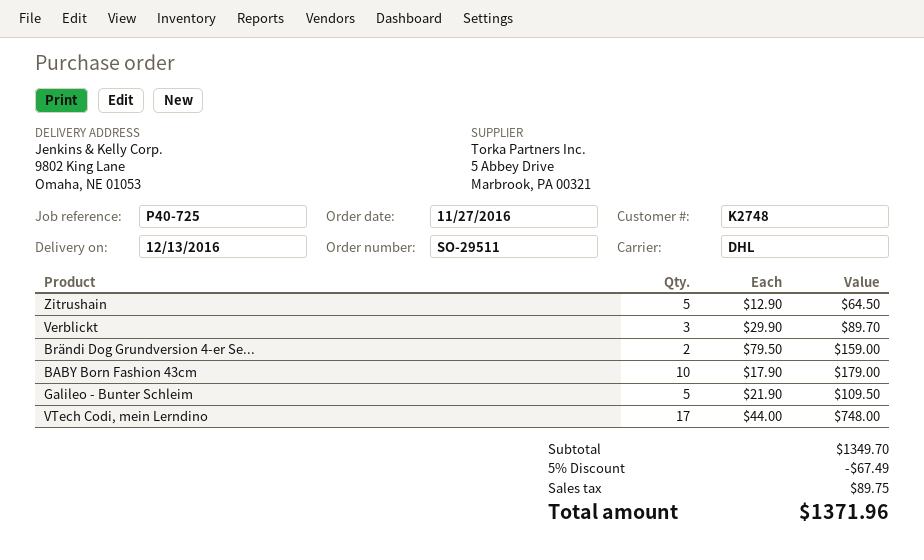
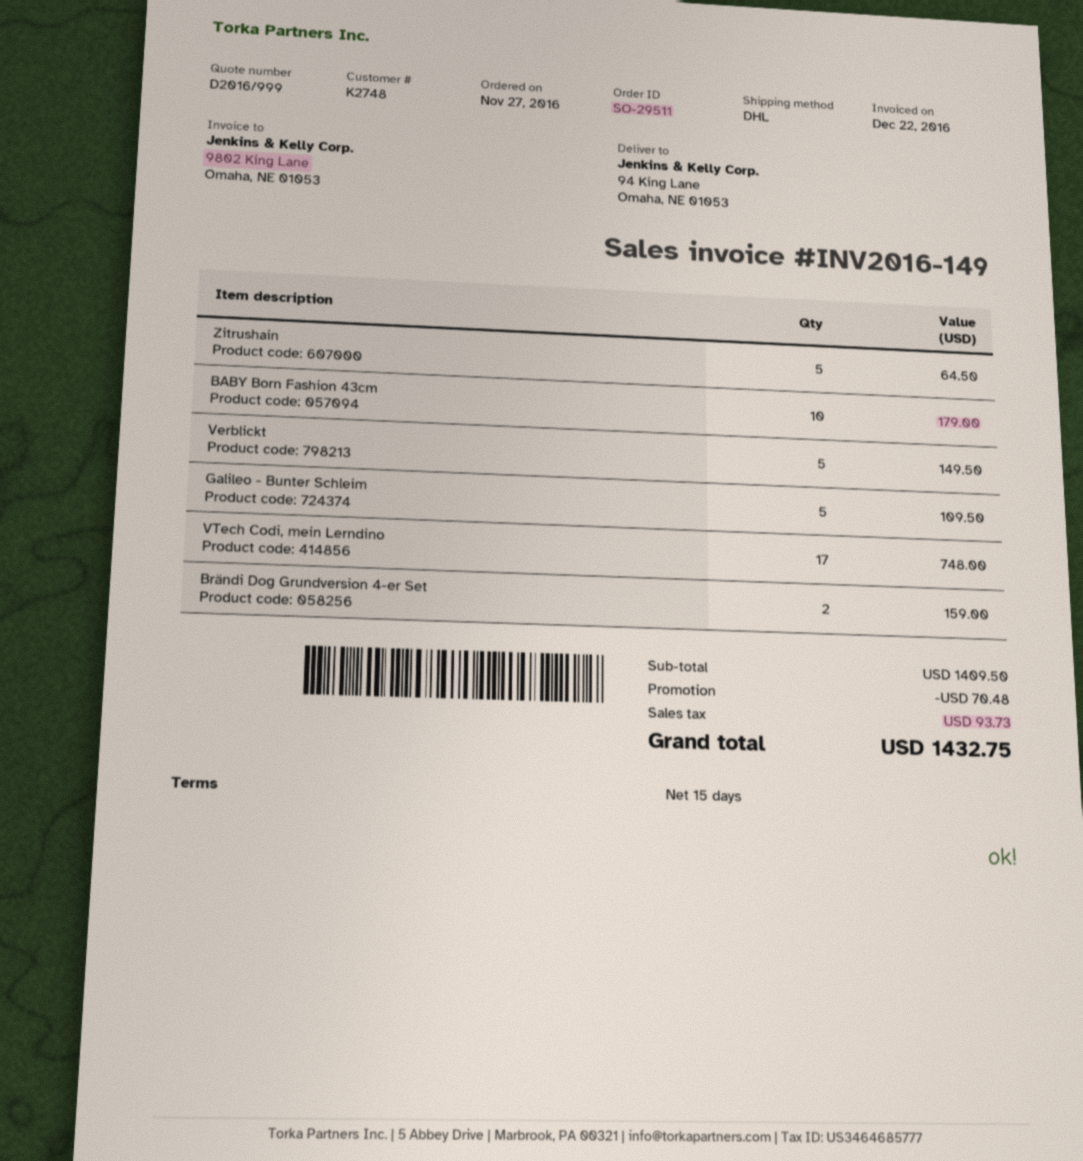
ship to: 9802 King Lane, Omaha, NE 01053 -> 94 King Lane, Omaha, NE 01053
Verblickt: 3 for 89.70 -> 5 for 149.50
subtotal: 1349.70 -> 1409.50
discount: 67.49 -> 70.48
tax: 89.75 -> 93.73
total: 1371.96 -> 1432.75

